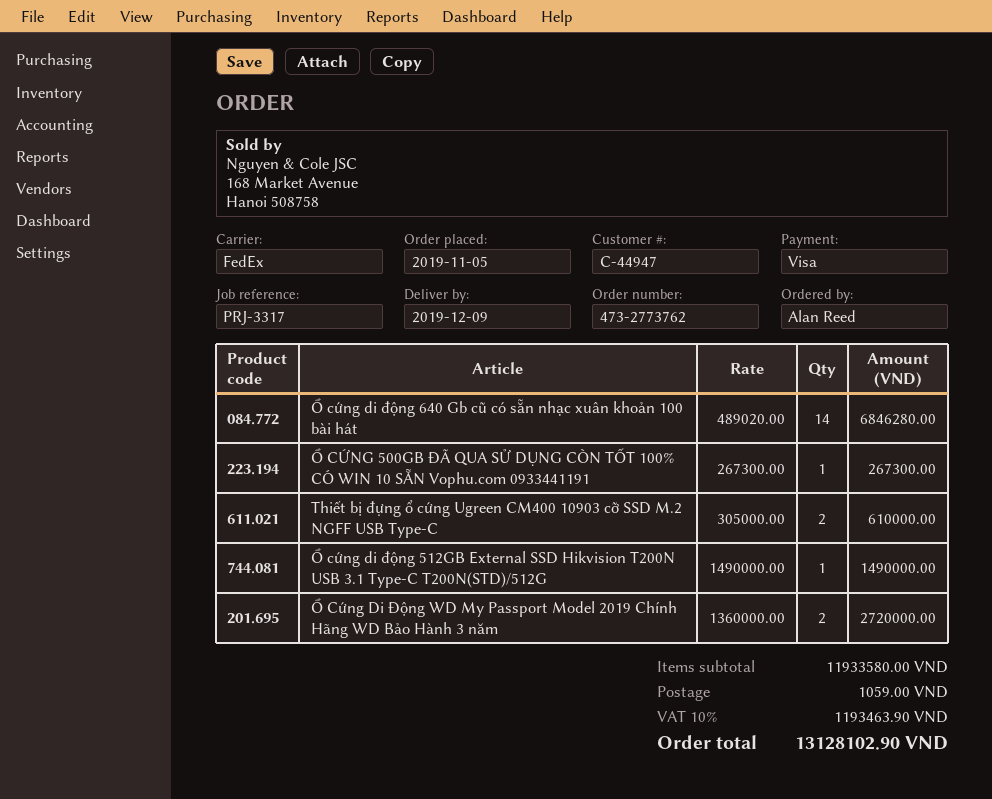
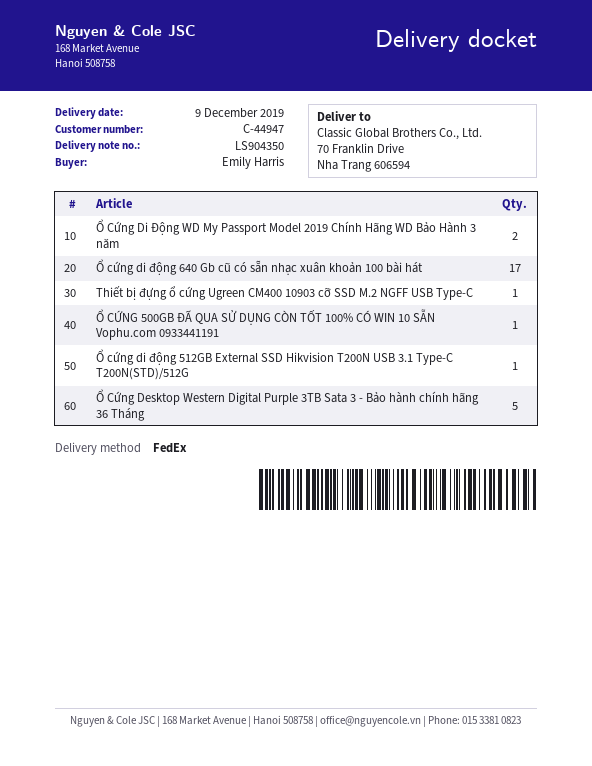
ordered by: Alan Reed -> Emily Harris
Ổ cứng di động 640 Gb cũ có sẵn nhạc xuân khoản 100 bài hát: 14 -> 17
Thiết bị đựng ổ cứng Ugreen CM400 10903 cỡ SSD M.2 NGFF USB Type-C: 2 -> 1
Ổ Cứng Desktop Western Digital Purple 3TB Sata 3 - Bảo hành chính hãng 36 Tháng: none -> 5

